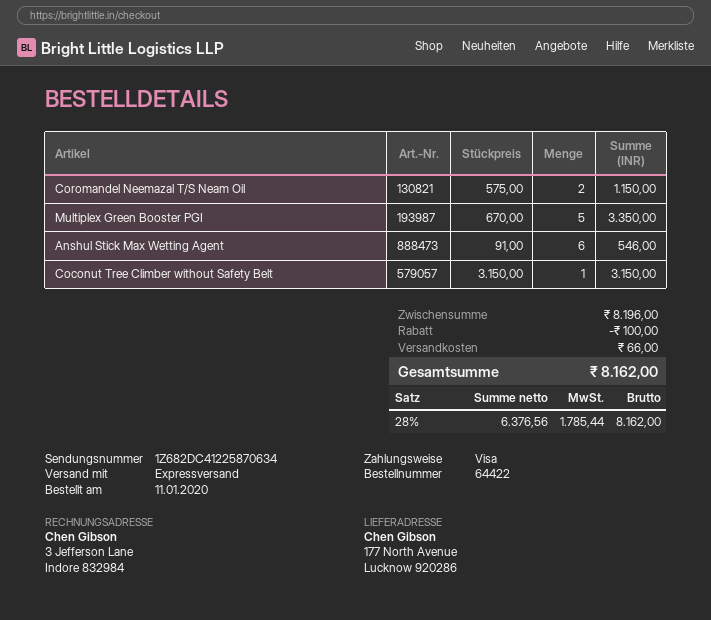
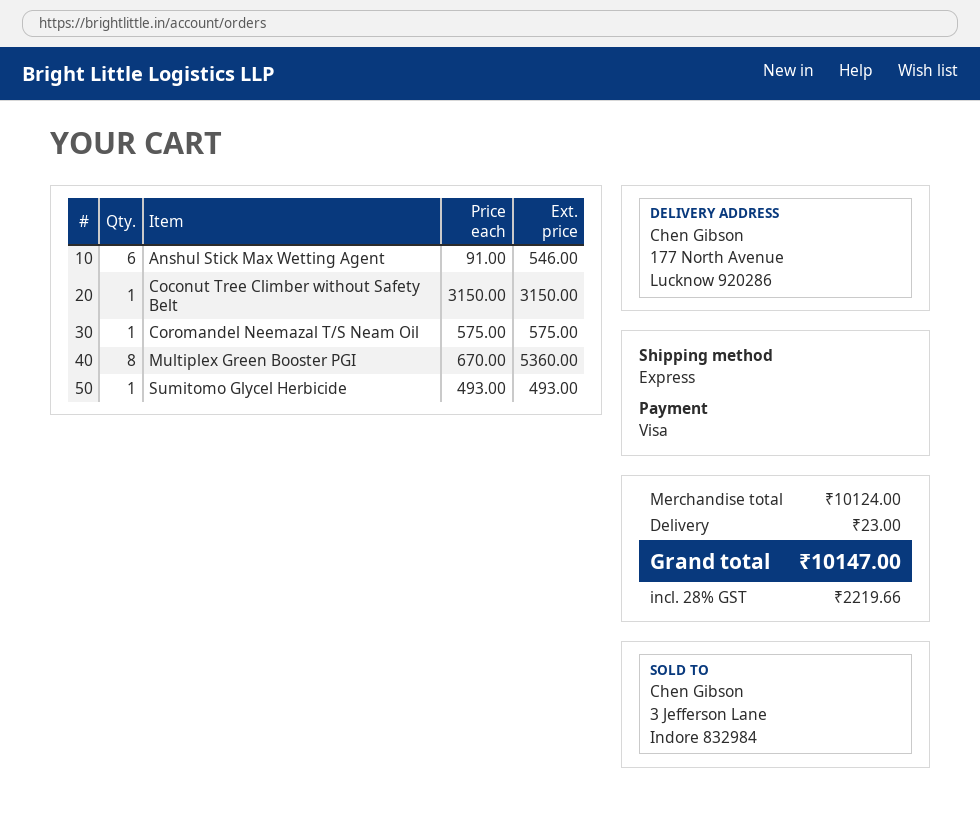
Coromandel Neemazal T/S Neam Oil: 2 x 575.00 = 1150.00 -> 1 x 575.00 = 575.00
Multiplex Green Booster PGI: 5 x 670.00 = 3350.00 -> 8 x 670.00 = 5360.00
Sumitomo Glycel Herbicide: none -> 1 x 493.00 = 493.00
subtotal: 8196.00 -> 10124.00
discount: 100.00 -> none
shipping: 66.00 -> 23.00
tax: 28% = 1785.44 -> 28% = 2219.66
total: 8162.00 -> 10147.00

